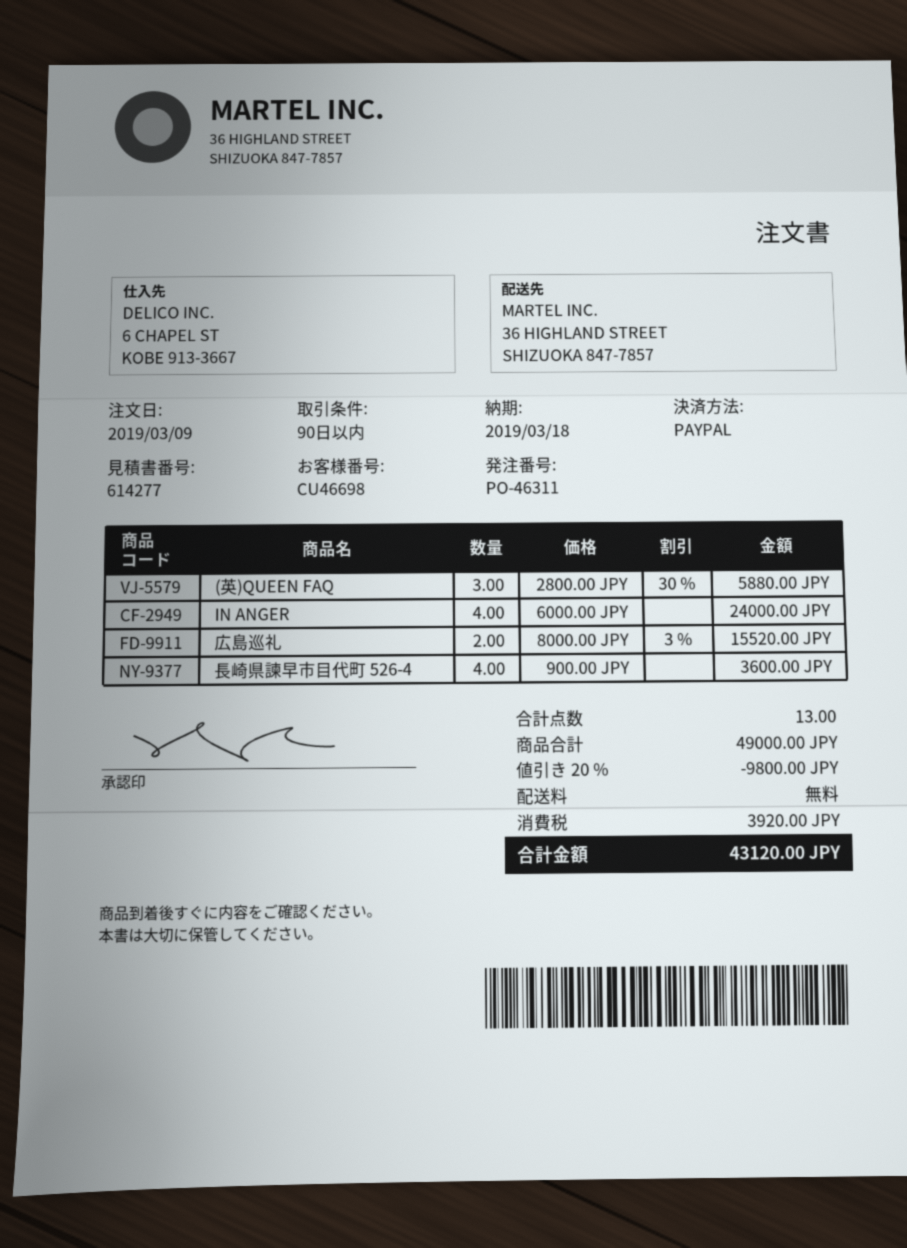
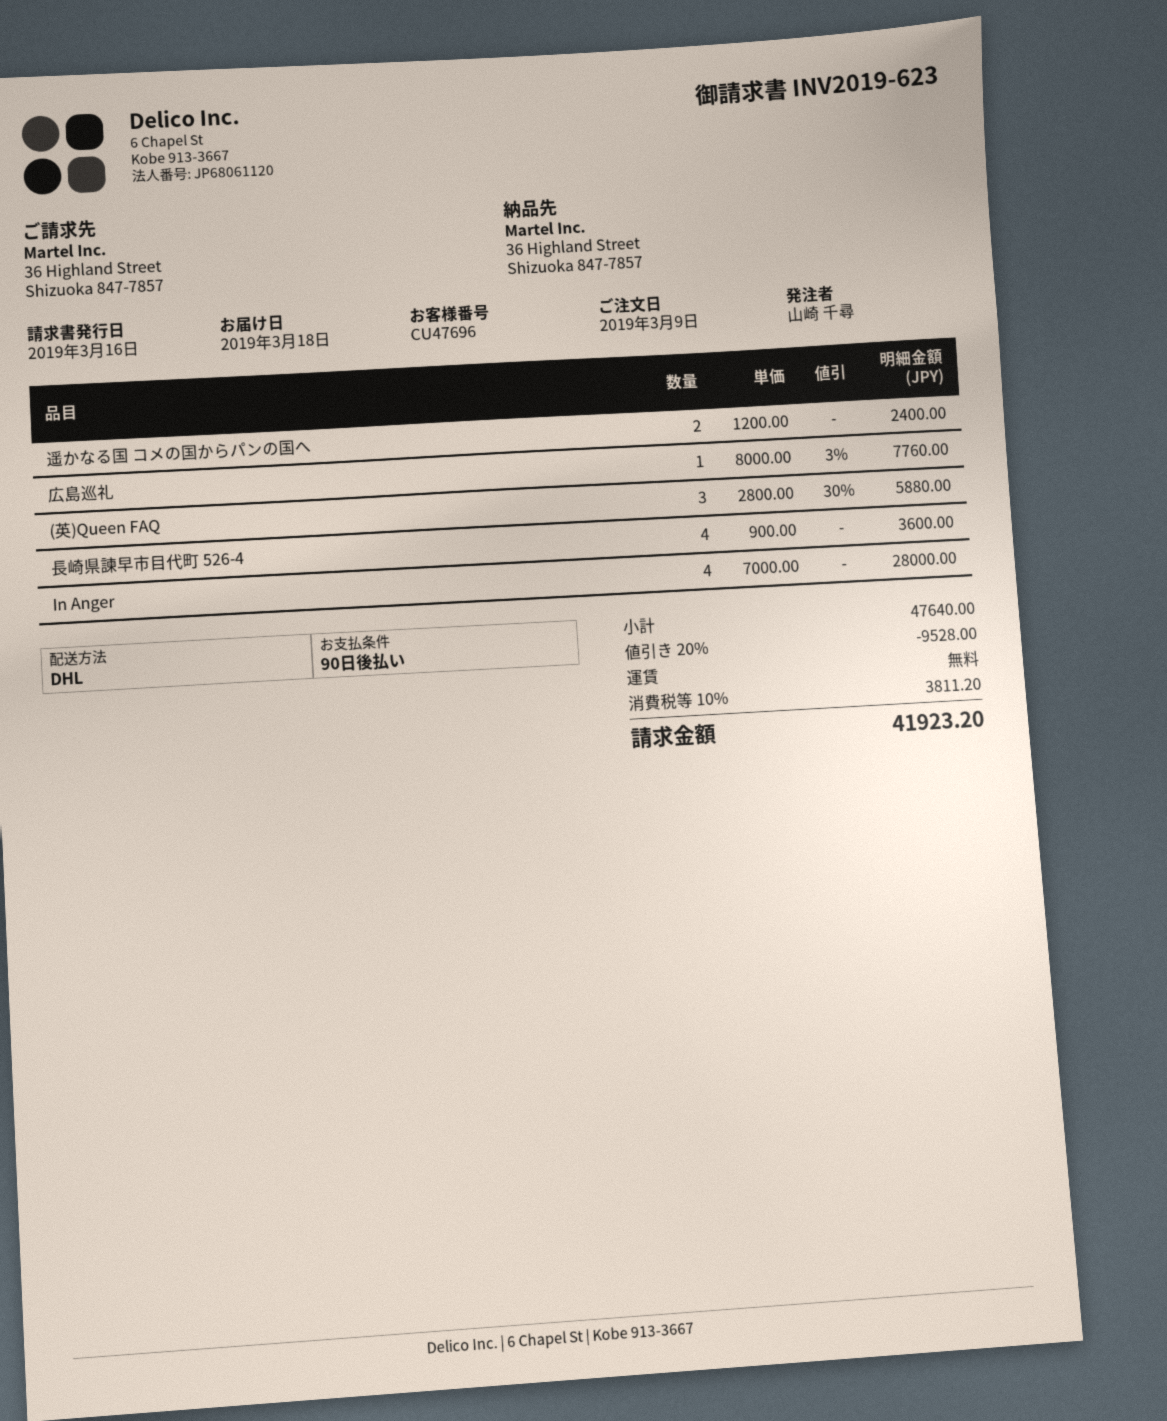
customer number: CU46698 -> CU47696
IN ANGER: 4 x 6000.00 = 24000.00 -> 4 x 7000.00 = 28000.00
広島巡礼: 2 x 8000.00 - 3% = 15520.00 -> 1 x 8000.00 - 3% = 7760.00
遥かなる国 コメの国からパンの国へ: none -> 2 x 1200.00 = 2400.00
subtotal: 49000.00 -> 47640.00
discount: 20% = 9800.00 -> 20% = 9528.00
tax: 3920.00 -> 3811.20
total: 43120.00 -> 41923.20

